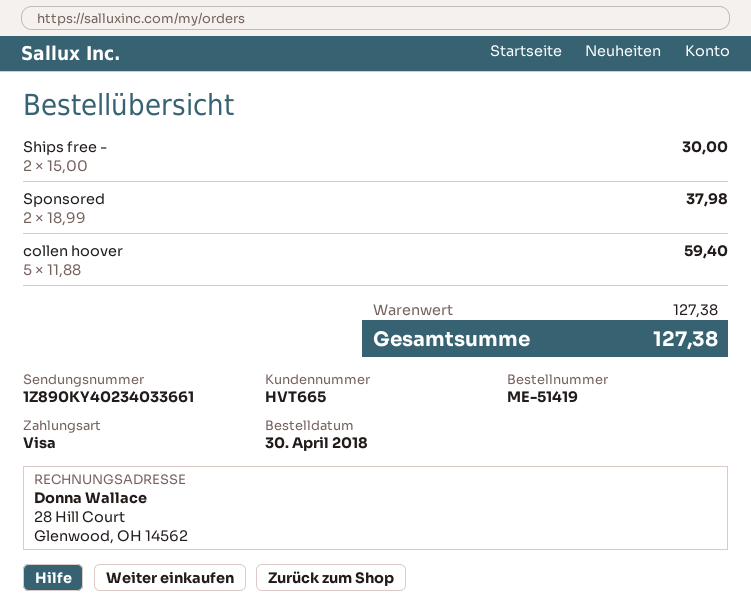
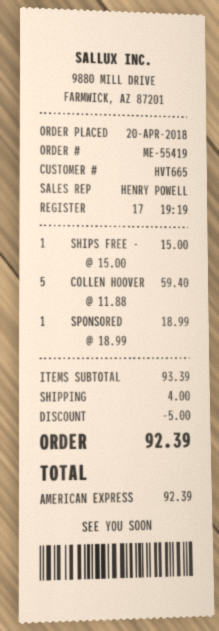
order number: ME-51419 -> ME-55419
order date: 2018-04-30 -> 2018-04-20
payment method: Visa -> American Express
Ships free -: 2 x 15.00 = 30.00 -> 1 x 15.00 = 15.00
Sponsored: 2 x 18.99 = 37.98 -> 1 x 18.99 = 18.99
subtotal: 127.38 -> 93.39
discount: none -> 5.00
shipping: none -> 4.00
total: 127.38 -> 92.39

